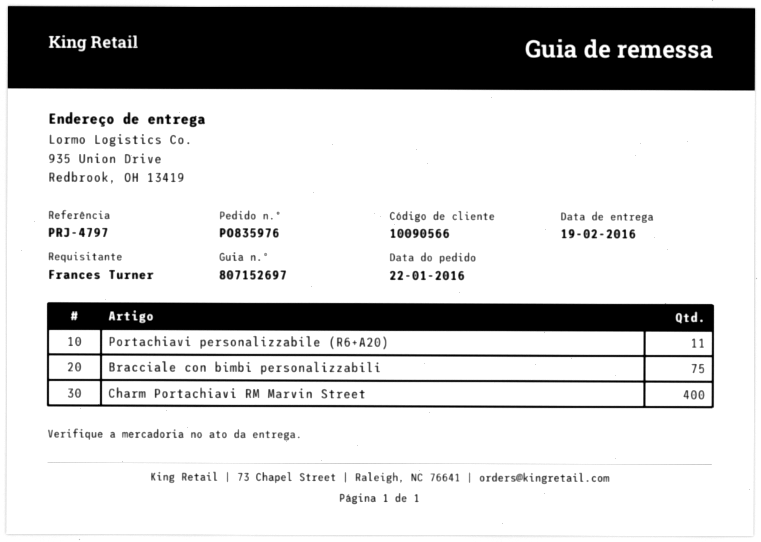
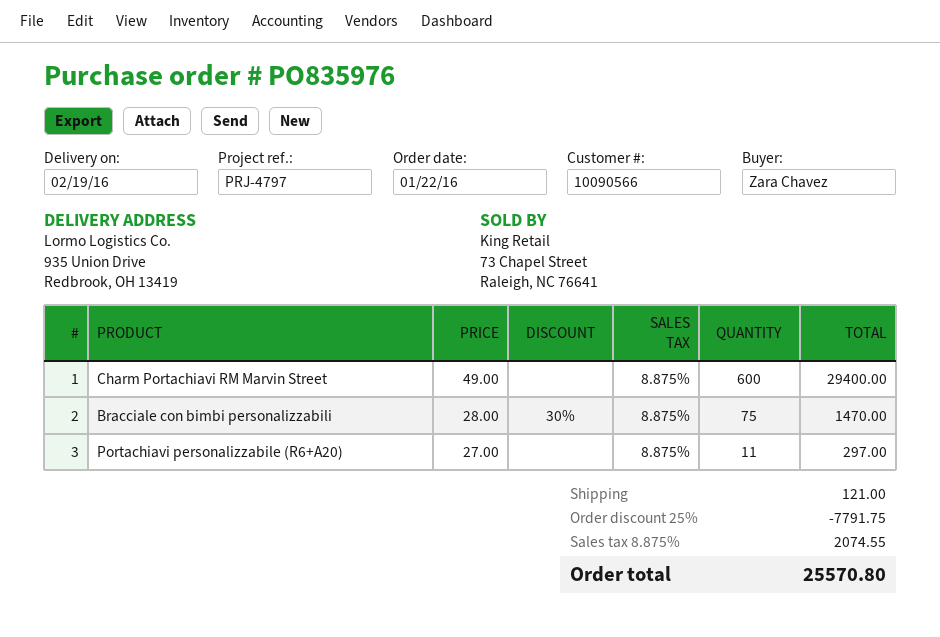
ordered by: Frances Turner -> Zara Chavez
Charm Portachiavi RM Marvin Street: 400 -> 600

